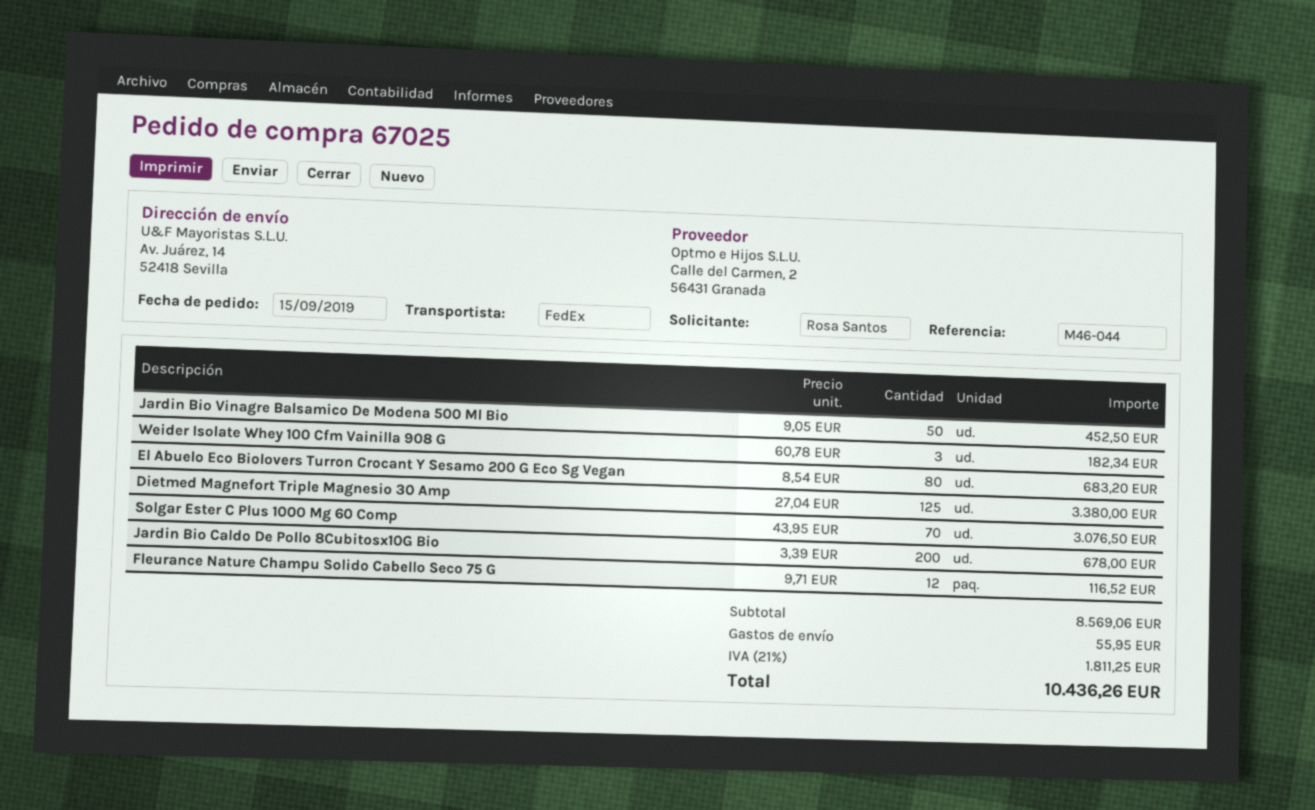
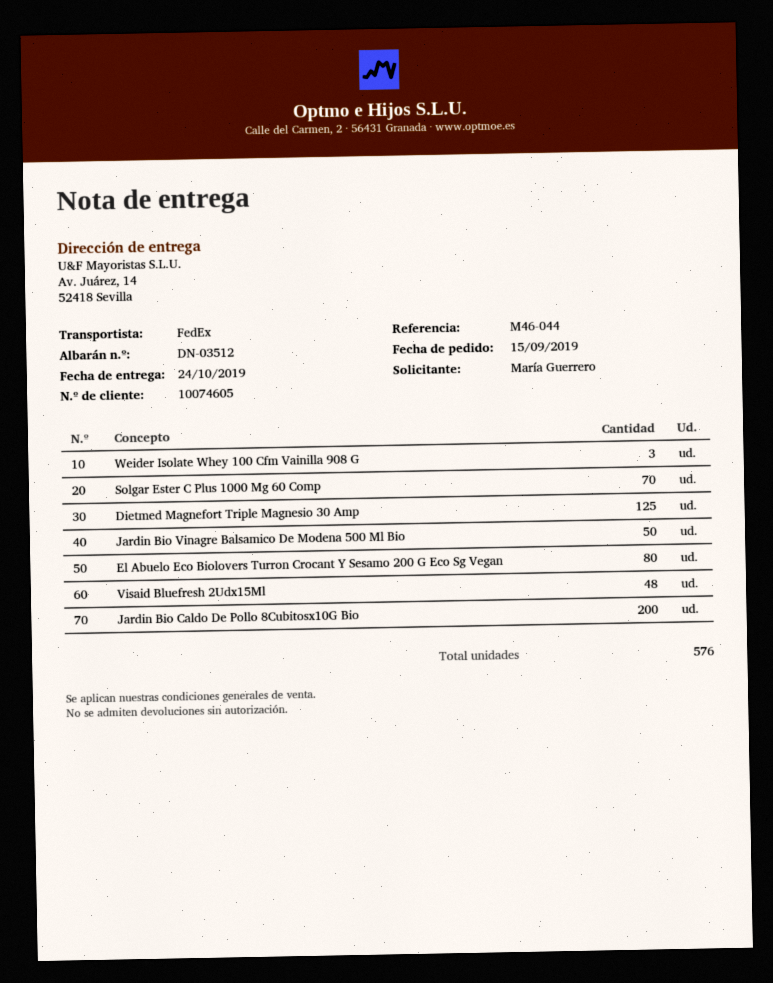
ordered by: Rosa Santos -> María Guerrero
Fleurance Nature Champu Solido Cabello Seco 75 G: 12 -> none
Visaid Bluefresh 2Udx15Ml: none -> 48

